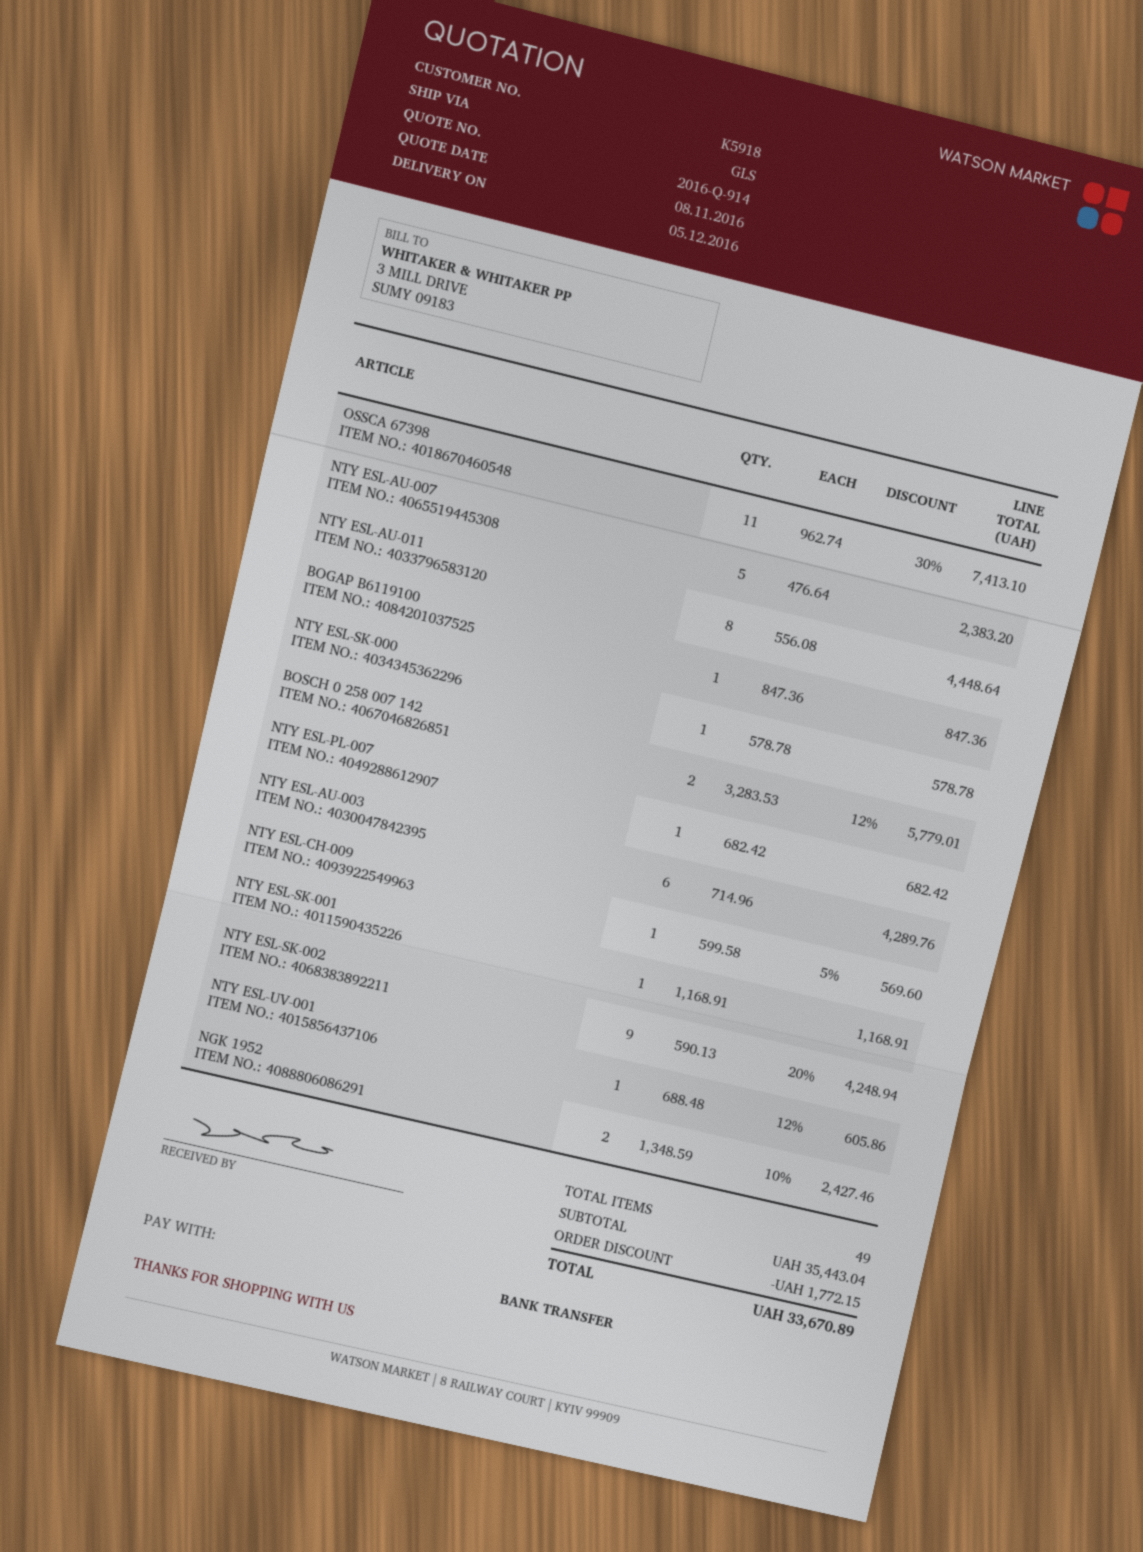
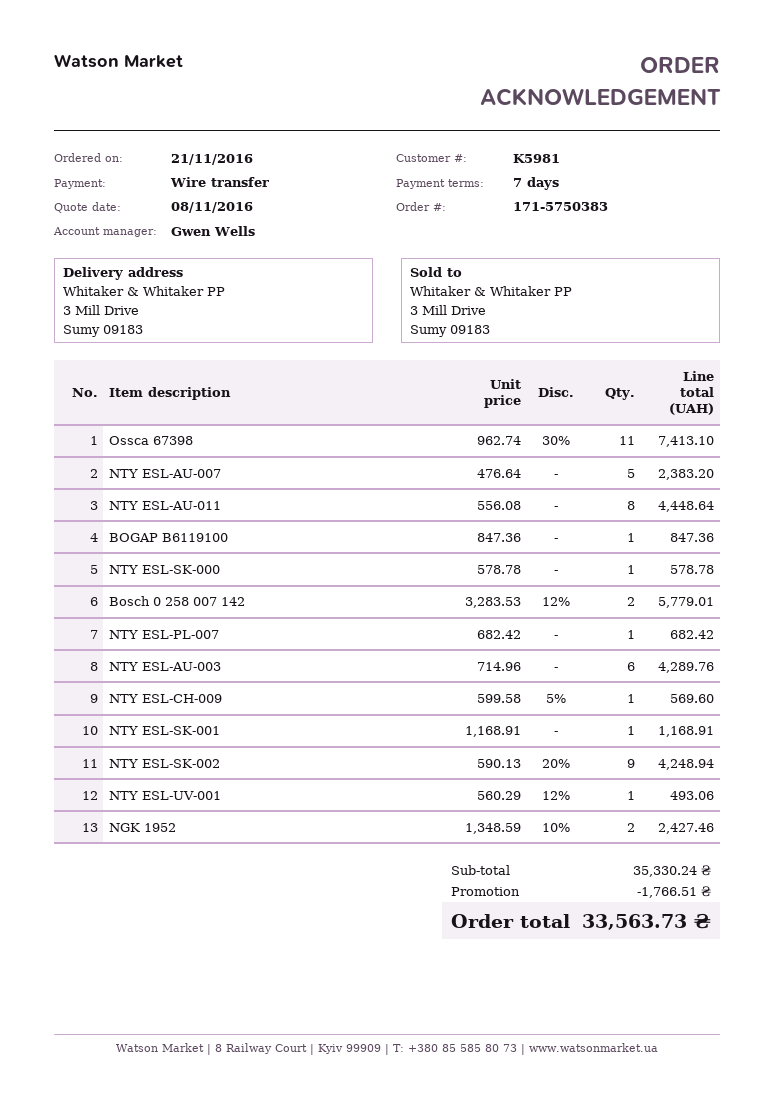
customer number: K5918 -> K5981
NTY ESL-UV-001: 1 x 688.48 - 12% = 605.86 -> 1 x 560.29 - 12% = 493.06
subtotal: 35443.04 -> 35330.24
discount: 1772.15 -> 1766.51
total: 33670.89 -> 33563.73

